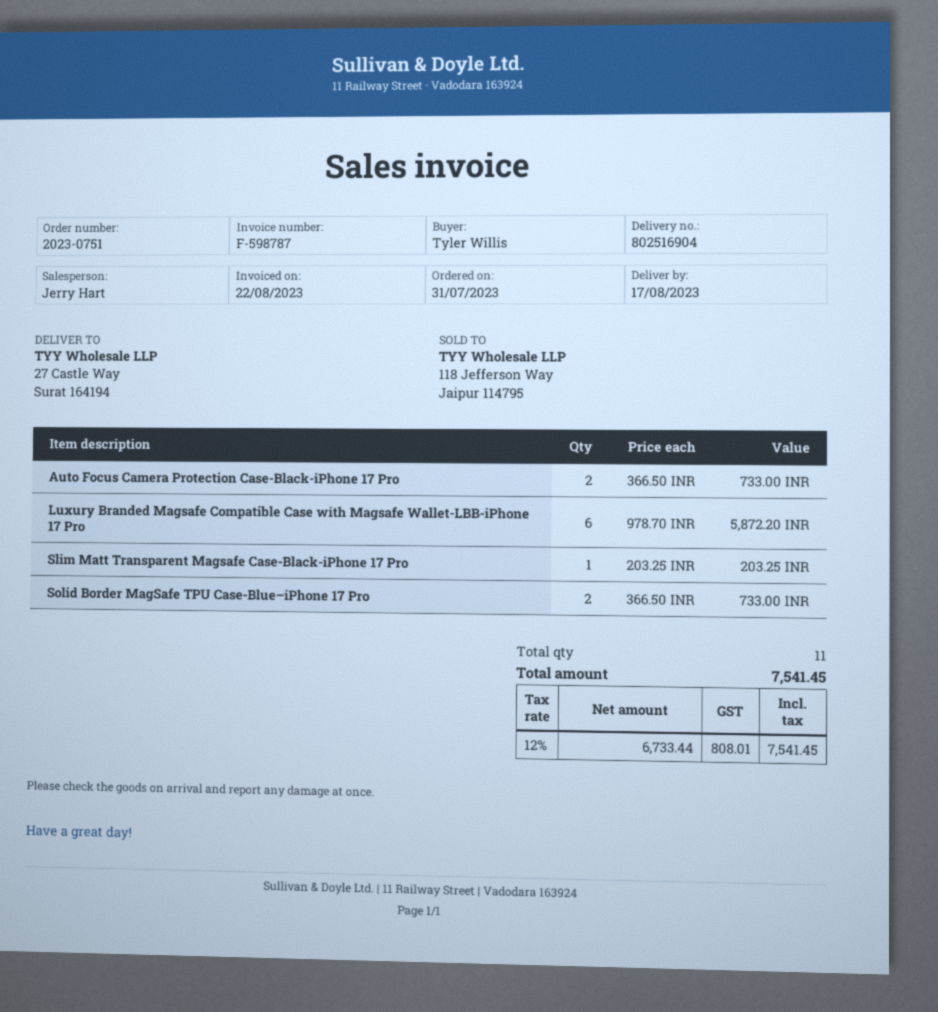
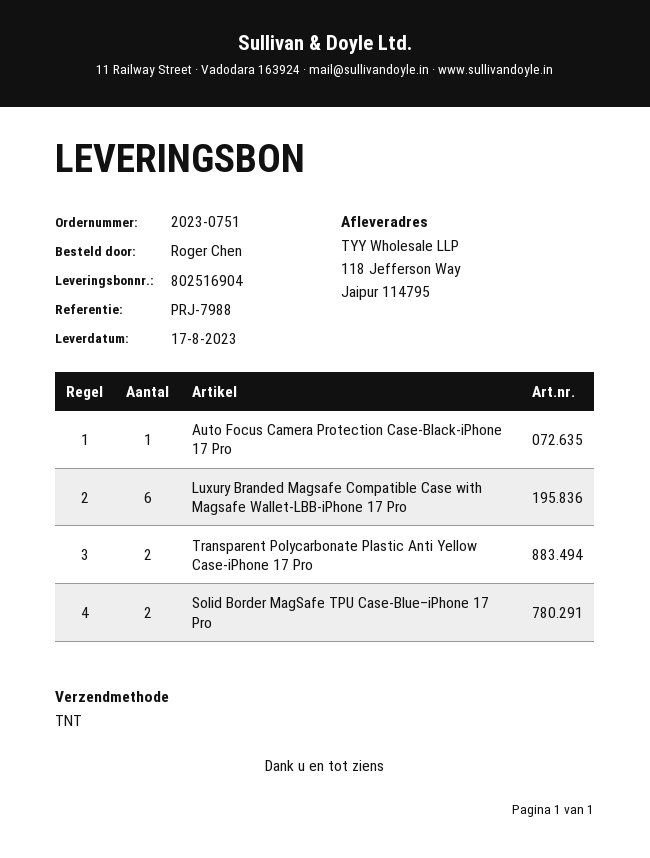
ordered by: Tyler Willis -> Roger Chen
ship to: 27 Castle Way, Surat 164194 -> 118 Jefferson Way, Jaipur 114795
Auto Focus Camera Protection Case-Black-iPhone 17 Pro: 2 -> 1
Slim Matt Transparent Magsafe Case-Black-iPhone 17 Pro: 1 -> none
Transparent Polycarbonate Plastic Anti Yellow Case-iPhone 17 Pro: none -> 2

